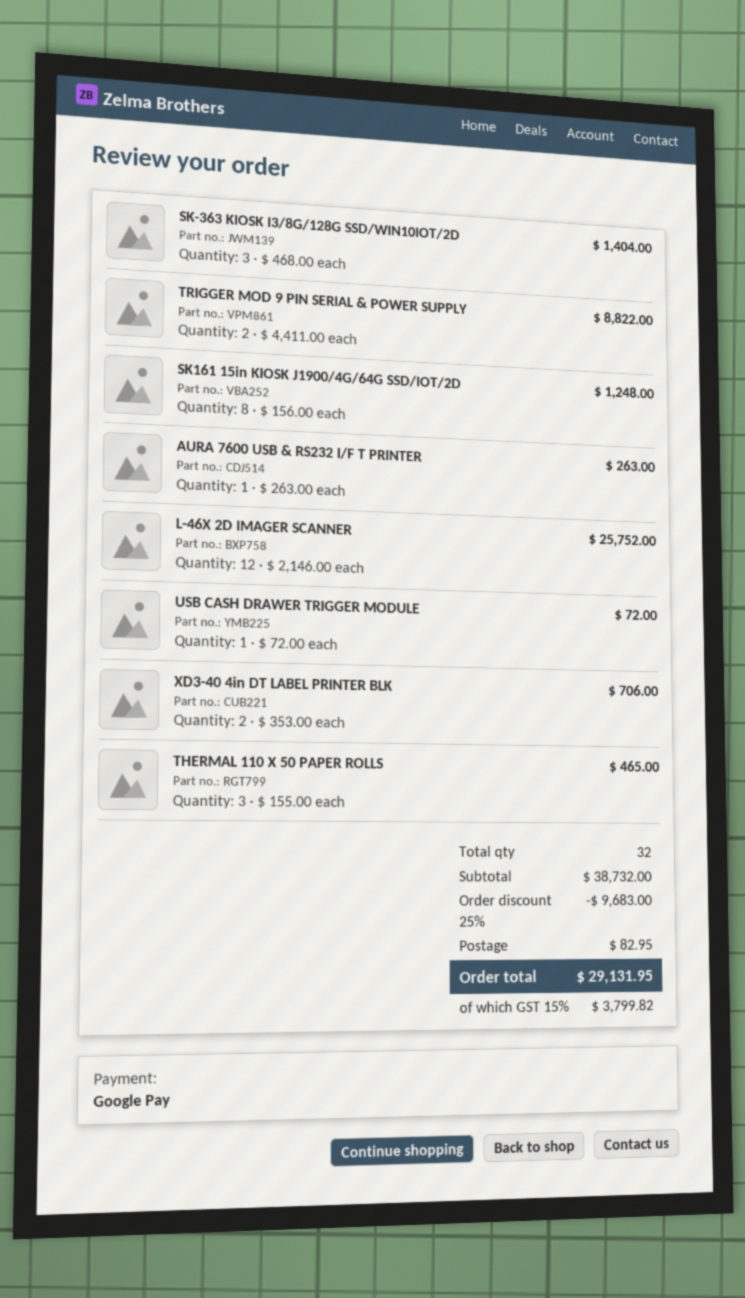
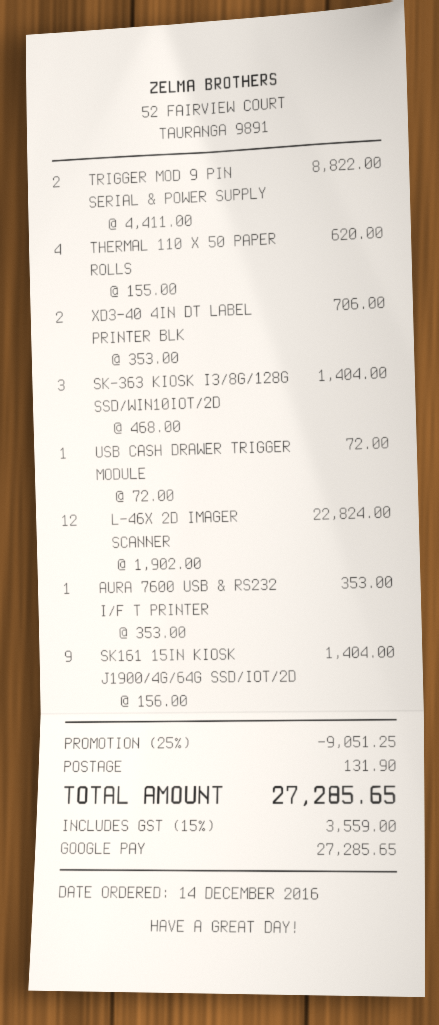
SK161 15in KIOSK J1900/4G/64G SSD/IOT/2D: 8 x 156.00 = 1248.00 -> 9 x 156.00 = 1404.00
AURA 7600 USB & RS232 I/F T PRINTER: 1 x 263.00 = 263.00 -> 1 x 353.00 = 353.00
L-46X 2D IMAGER SCANNER: 12 x 2146.00 = 25752.00 -> 12 x 1902.00 = 22824.00
THERMAL 110 X 50 PAPER ROLLS: 3 x 155.00 = 465.00 -> 4 x 155.00 = 620.00
discount: 25% = 9683.00 -> 25% = 9051.25
shipping: 82.95 -> 131.90
tax: 15% = 3799.82 -> 15% = 3559.00
total: 29131.95 -> 27285.65

